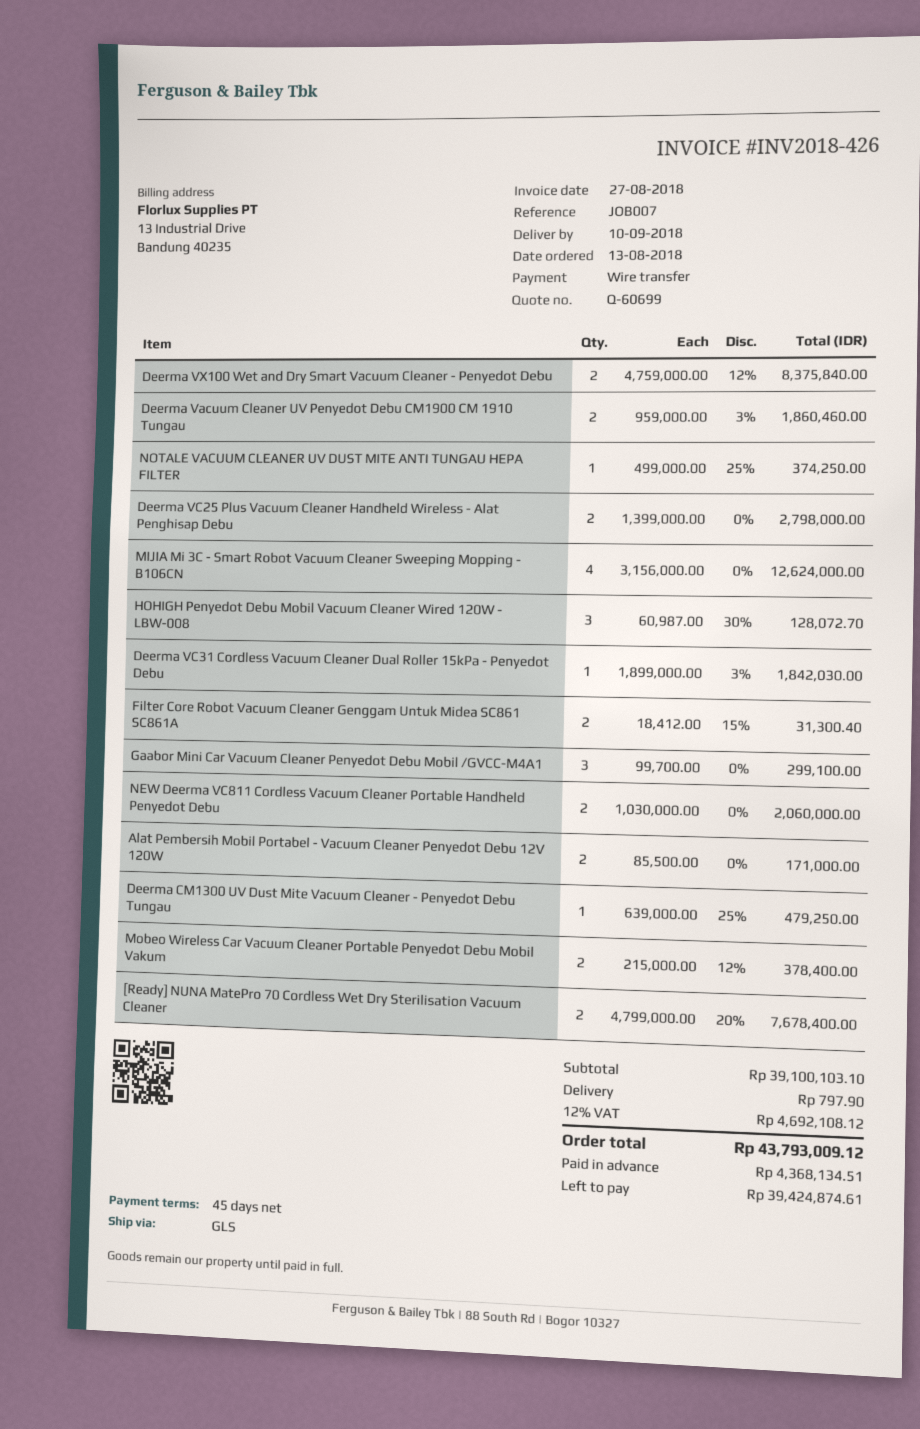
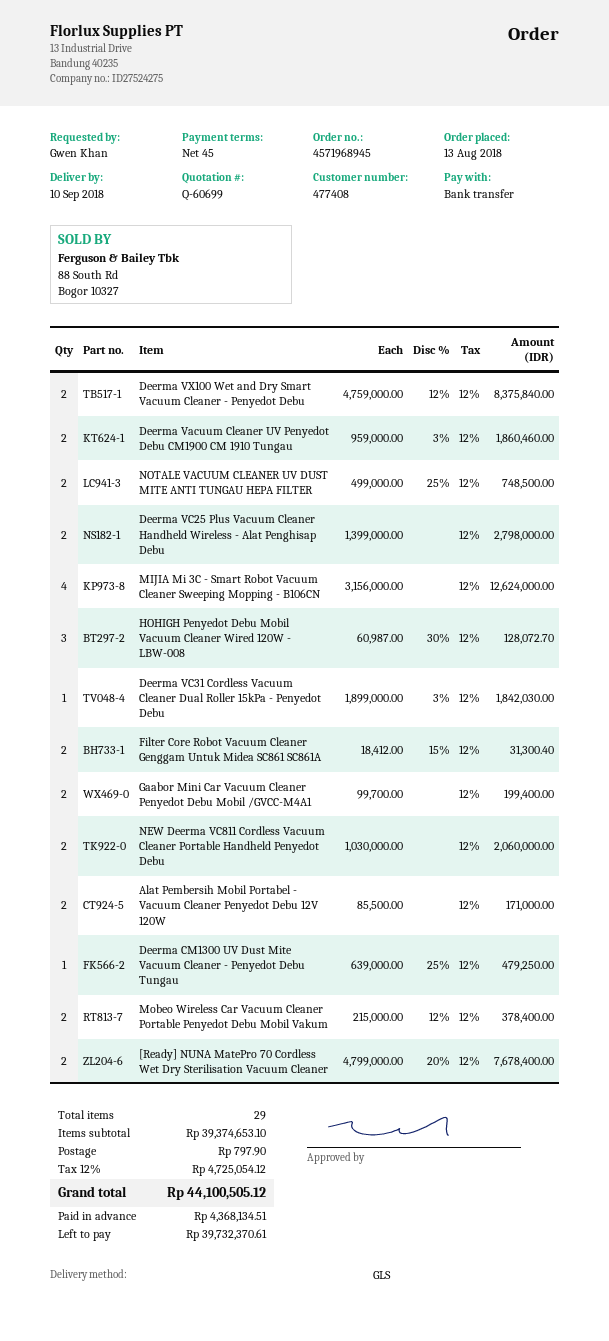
NOTALE VACUUM CLEANER UV DUST MITE ANTI TUNGAU HEPA FILTER: 1 x 499000.00 - 25% = 374250.00 -> 2 x 499000.00 - 25% = 748500.00
Gaabor Mini Car Vacuum Cleaner Penyedot Debu Mobil /GVCC-M4A1: 3 x 99700.00 = 299100.00 -> 2 x 99700.00 = 199400.00
subtotal: 39100103.10 -> 39374653.10
tax: 12% = 4692108.12 -> 12% = 4725054.12
total: 43793009.12 -> 44100505.12
balance: 39424874.61 -> 39732370.61

